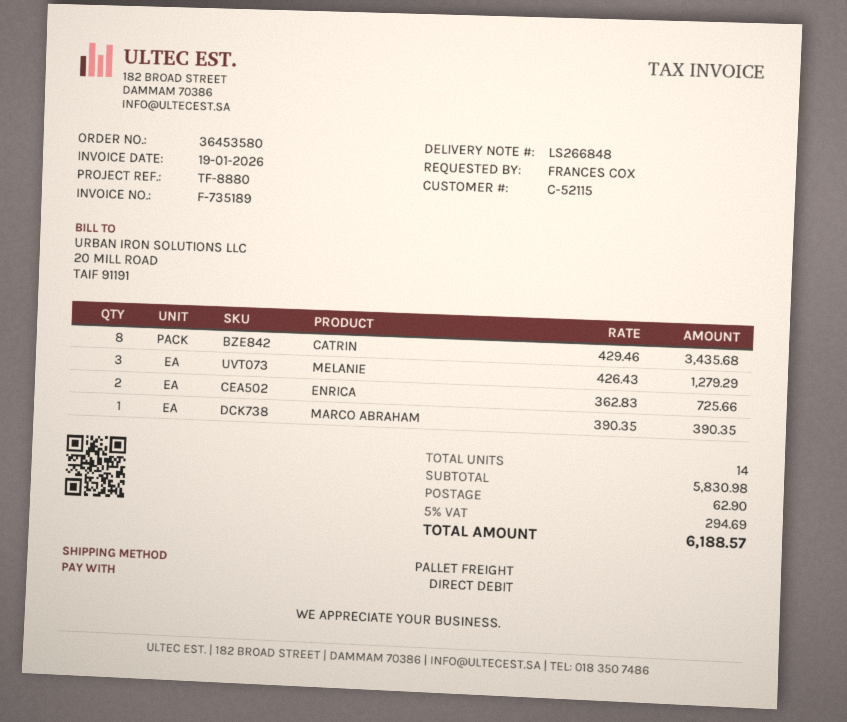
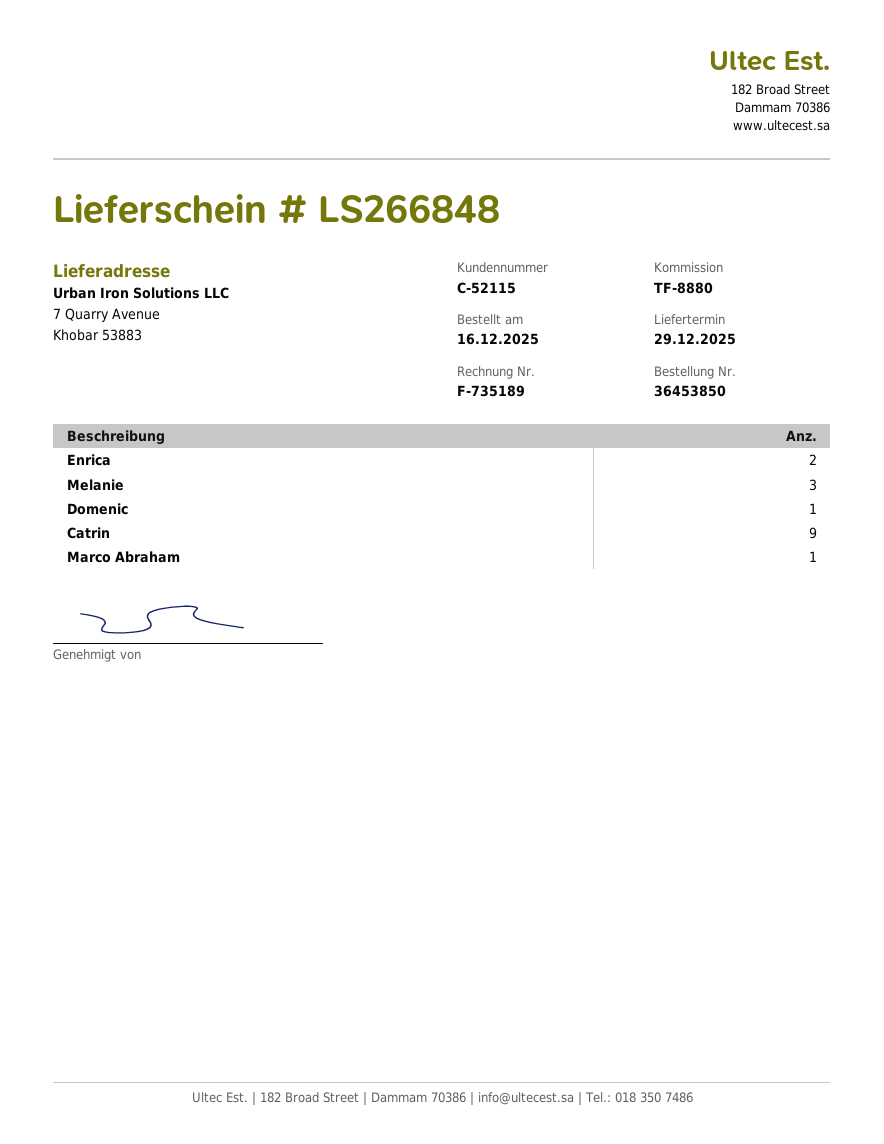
order number: 36453580 -> 36453850
CATRIN: 8 -> 9
Domenic: none -> 1

